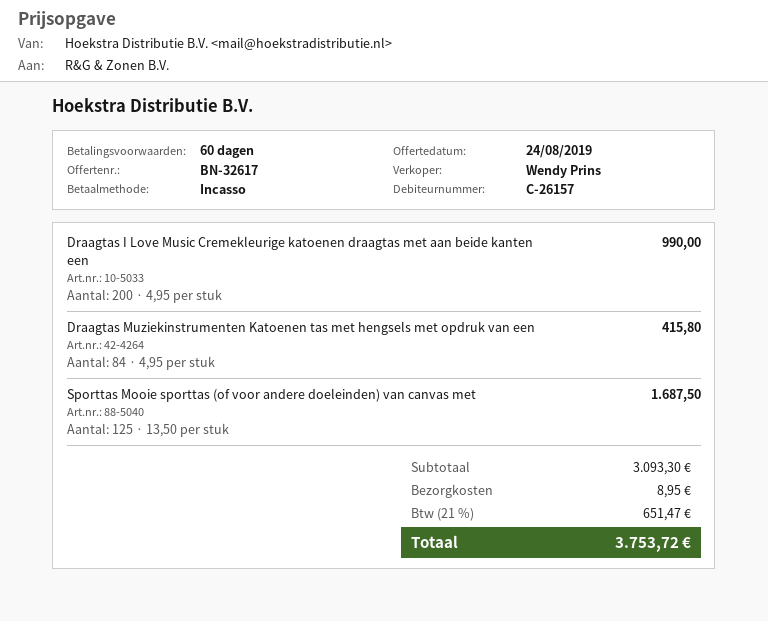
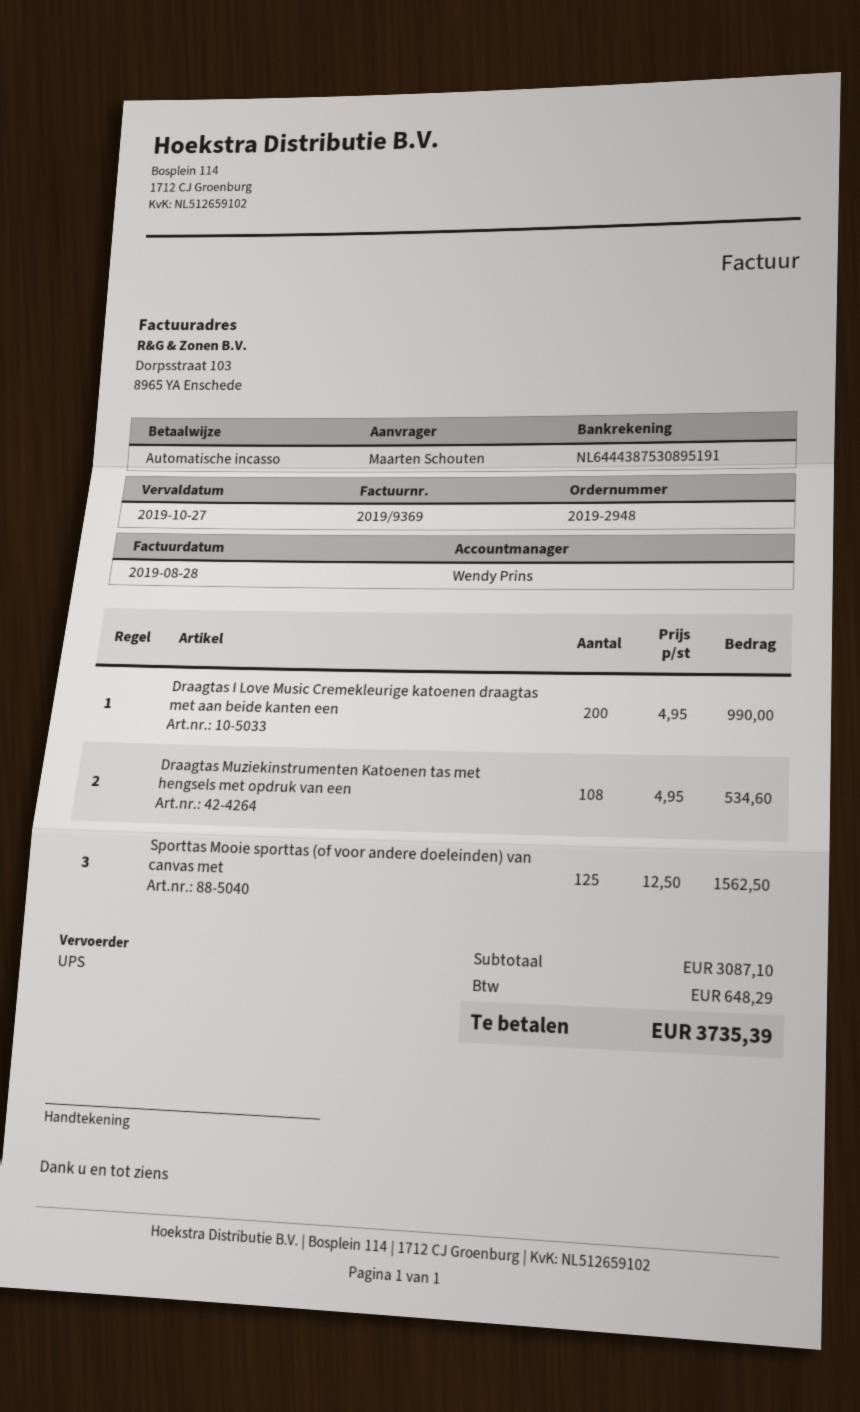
Draagtas Muziekinstrumenten Katoenen tas met hengsels met opdruk van een: 84 x 4.95 = 415.80 -> 108 x 4.95 = 534.60
Sporttas Mooie sporttas (of voor andere doeleinden) van canvas met: 125 x 13.50 = 1687.50 -> 125 x 12.50 = 1562.50
subtotal: 3093.30 -> 3087.10
shipping: 8.95 -> none
tax: 651.47 -> 648.29
total: 3753.72 -> 3735.39

